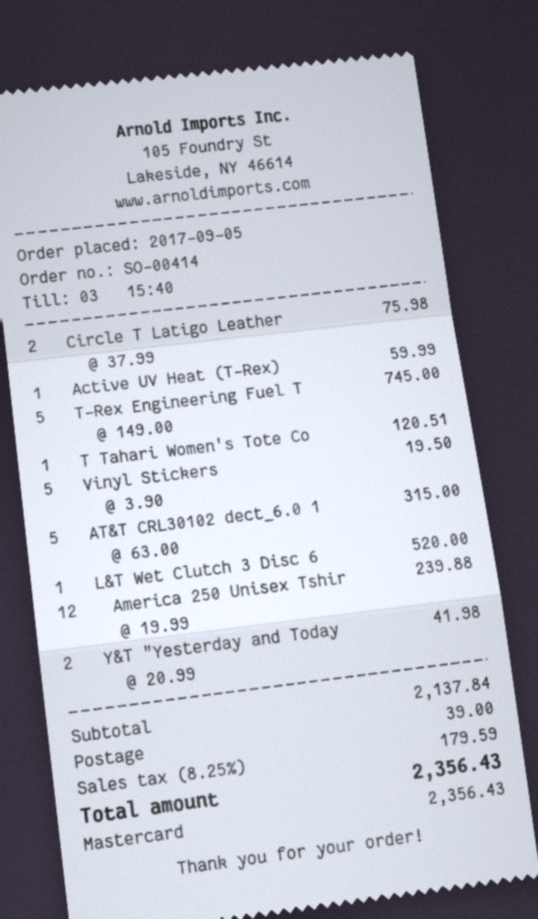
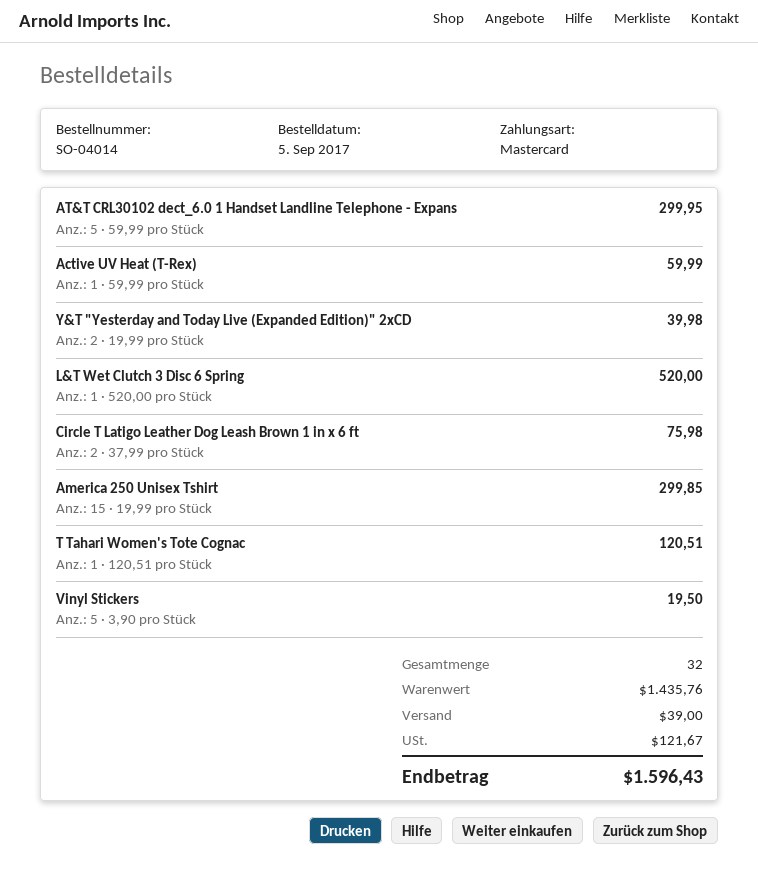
order number: SO-00414 -> SO-04014
T-Rex Engineering Fuel T: 5 x 149.00 = 745.00 -> none
AT&T CRL30102 dect_6.0 1: 5 x 63.00 = 315.00 -> 5 x 59.99 = 299.95
America 250 Unisex Tshir: 12 x 19.99 = 239.88 -> 15 x 19.99 = 299.85
Y&T "Yesterday and Today: 2 x 20.99 = 41.98 -> 2 x 19.99 = 39.98
subtotal: 2137.84 -> 1435.76
tax: 179.59 -> 121.67
total: 2356.43 -> 1596.43

